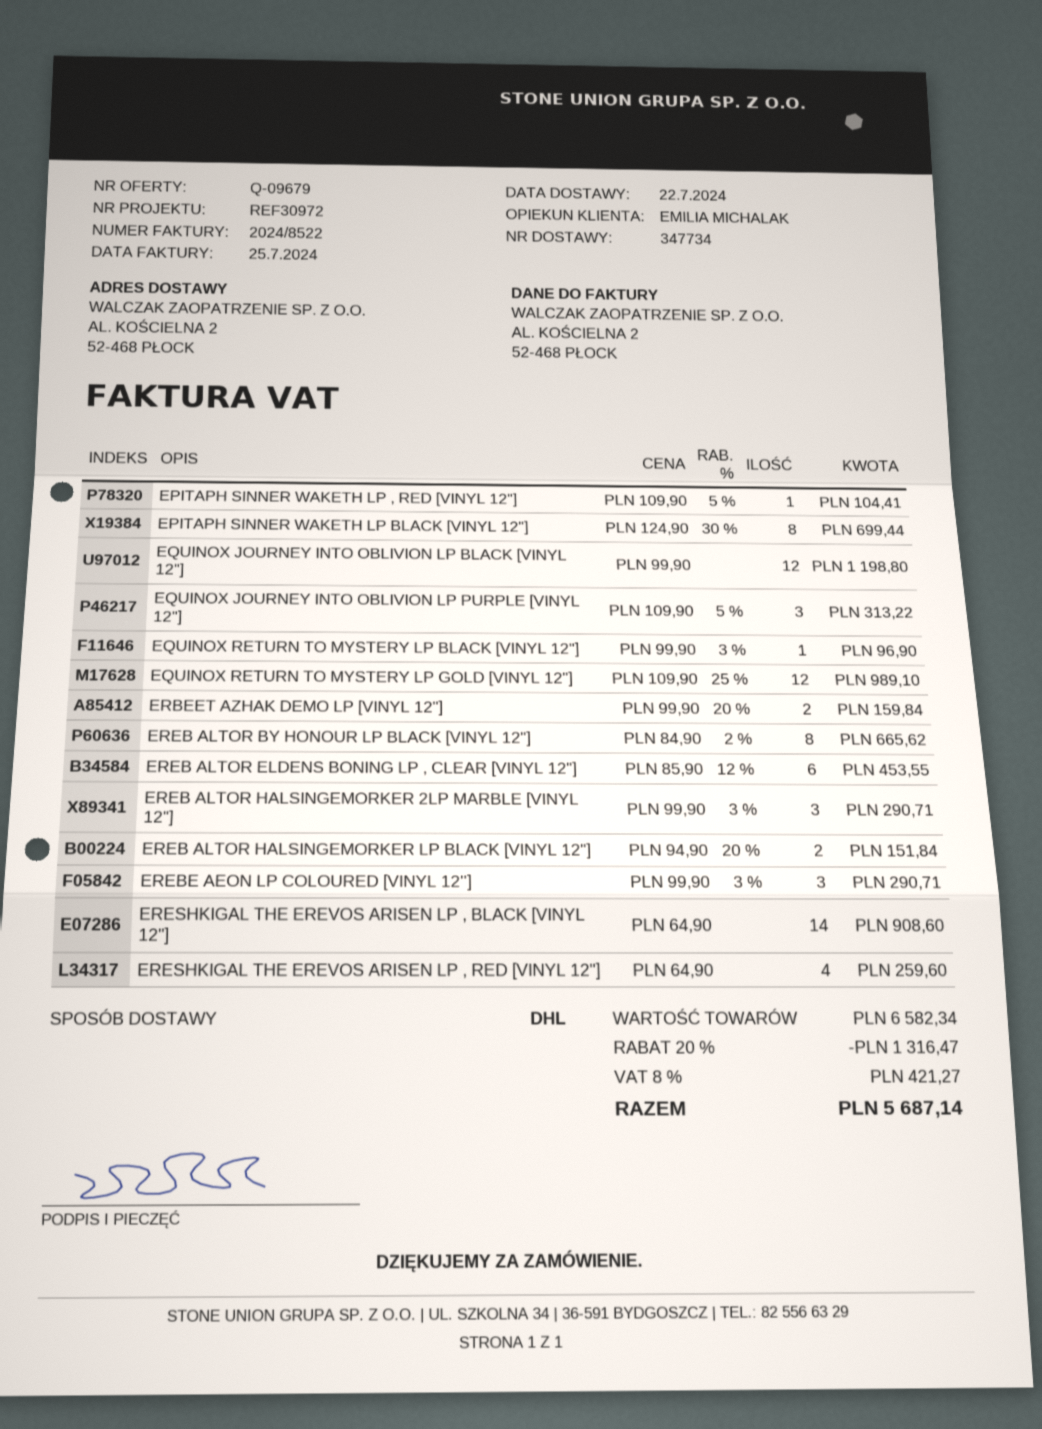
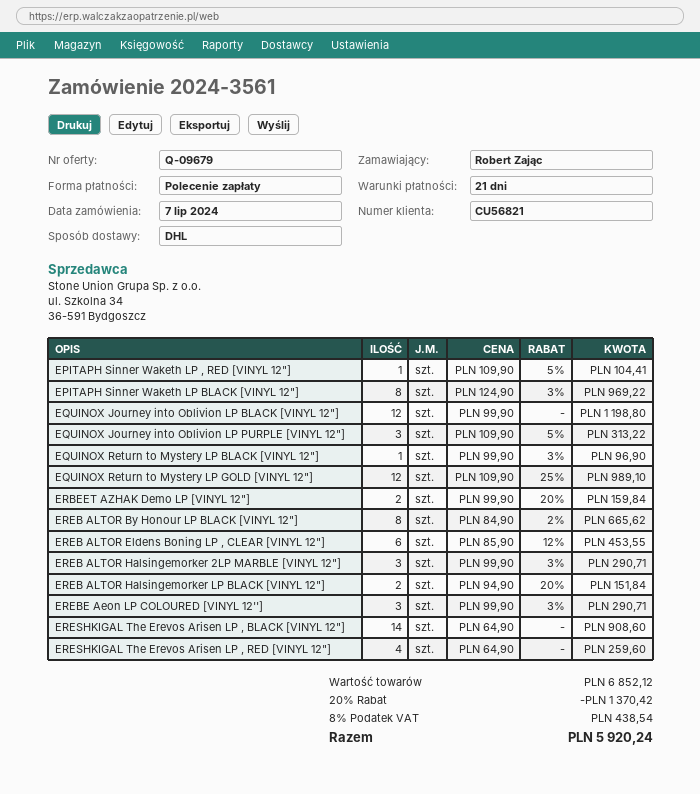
EPITAPH SINNER WAKETH LP BLACK [VINYL 12"]: 8 x 124.90 - 30% = 699.44 -> 8 x 124.90 - 3% = 969.22
subtotal: 6582.34 -> 6852.12
discount: 20% = 1316.47 -> 20% = 1370.42
tax: 8% = 421.27 -> 8% = 438.54
total: 5687.14 -> 5920.24

